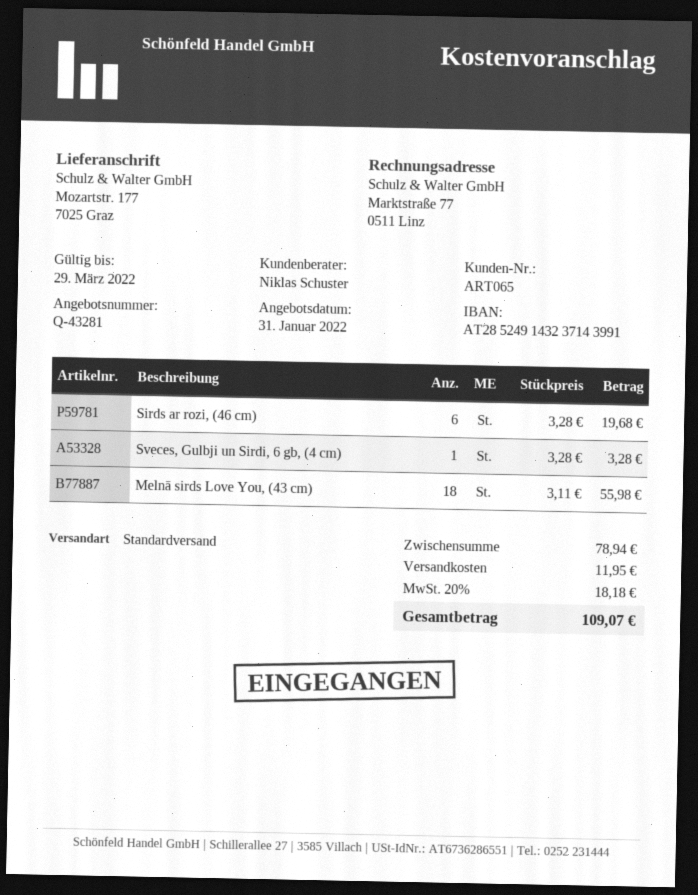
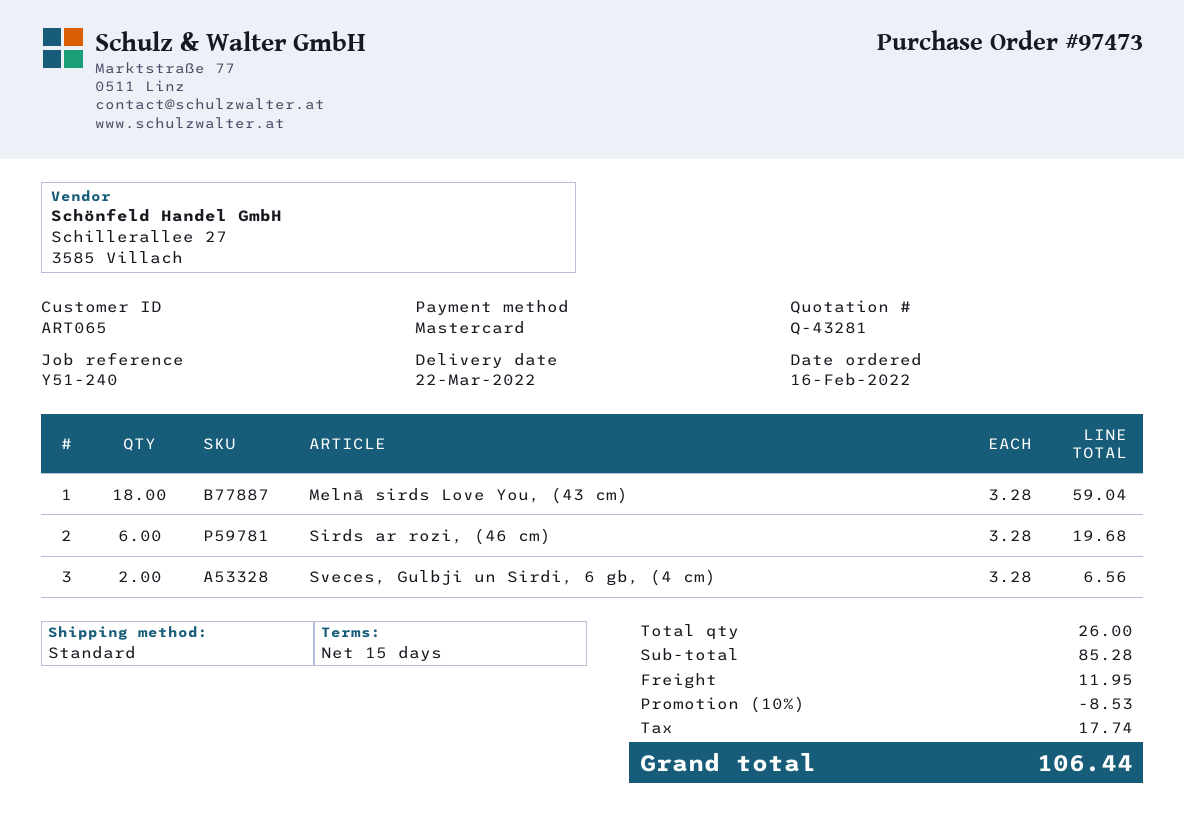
Sveces, Gulbji un Sirdi, 6 gb, (4 cm): 1 x 3.28 = 3.28 -> 2 x 3.28 = 6.56
Melnā sirds Love You, (43 cm): 18 x 3.11 = 55.98 -> 18 x 3.28 = 59.04
subtotal: 78.94 -> 85.28
discount: none -> 10% = 8.53
tax: 18.18 -> 17.74
total: 109.07 -> 106.44

